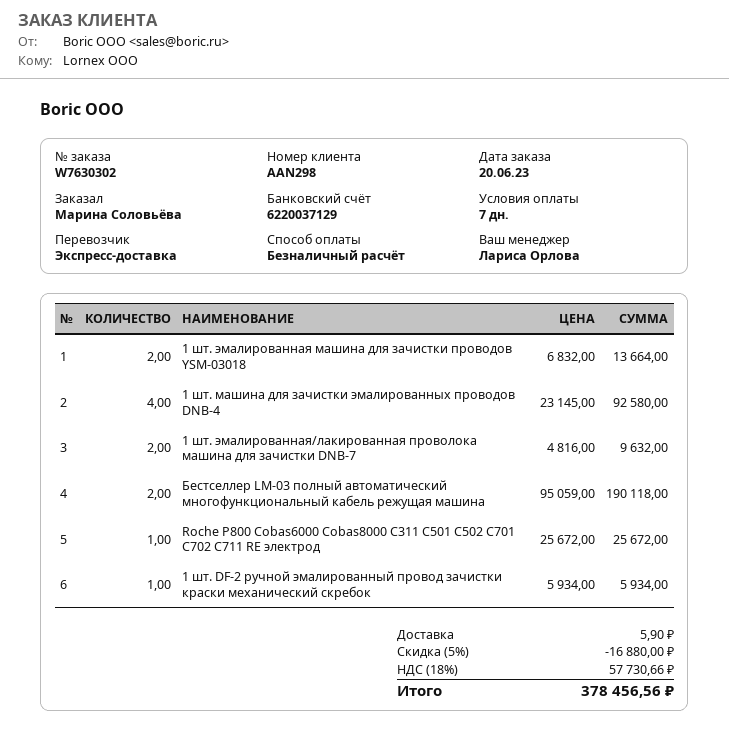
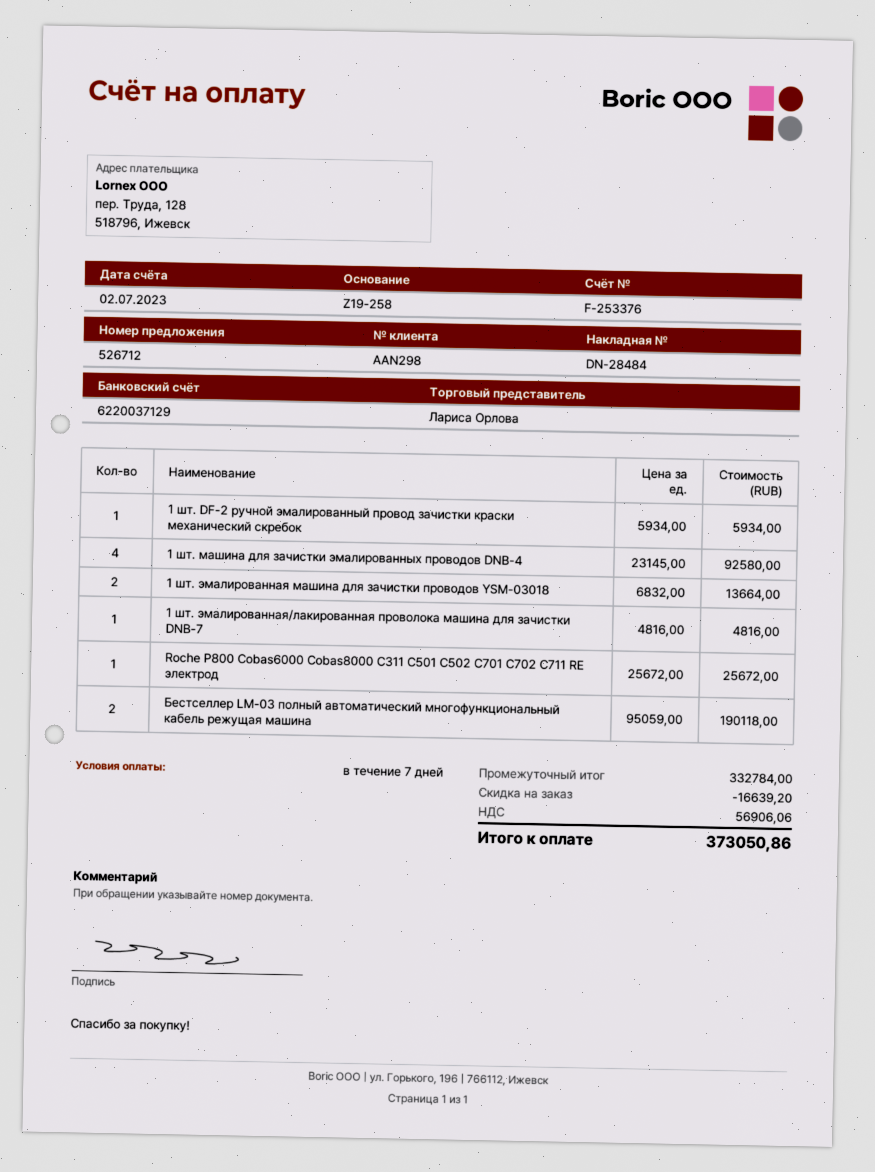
1 шт. эмалированная/лакированная проволока машина для зачистки DNB-7: 2 x 4816.00 = 9632.00 -> 1 x 4816.00 = 4816.00
discount: 16880.00 -> 16639.20
shipping: 5.90 -> none
tax: 57730.66 -> 56906.06
total: 378456.56 -> 373050.86

